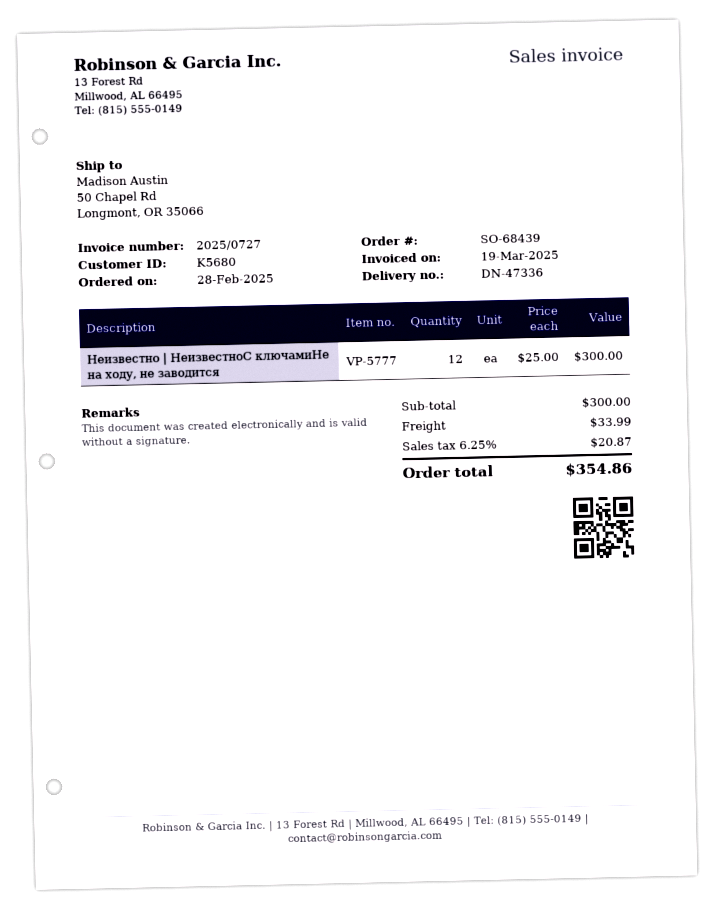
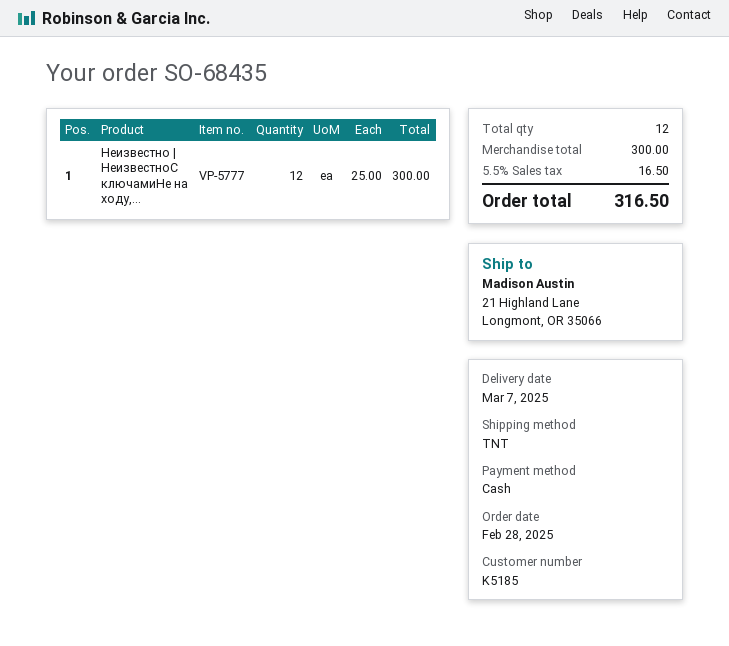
order number: SO-68439 -> SO-68435
customer number: K5680 -> K5185
ship to: 50 Chapel Rd, Longmont, OR 35066 -> 21 Highland Lane, Longmont, OR 35066
shipping: 33.99 -> none
tax: 6.25% = 20.87 -> 5.5% = 16.50
total: 354.86 -> 316.50

